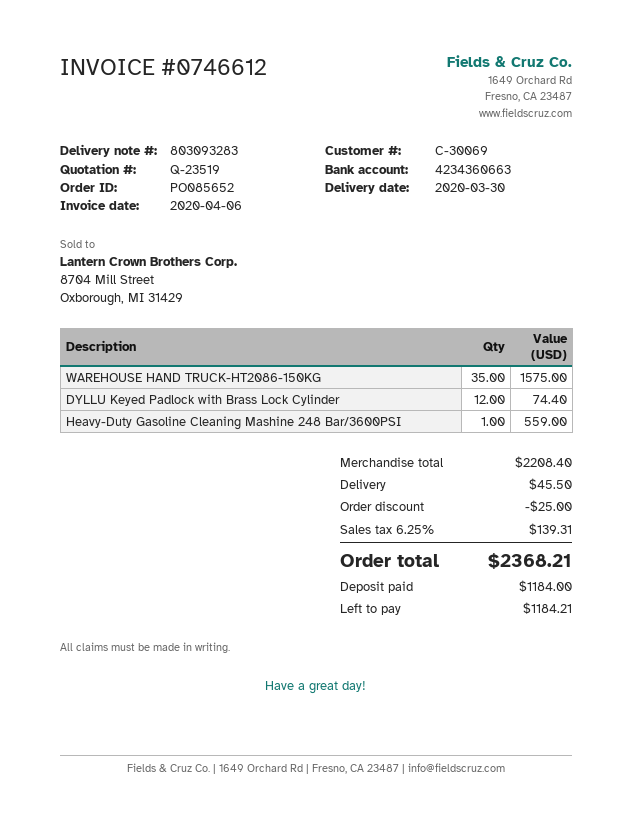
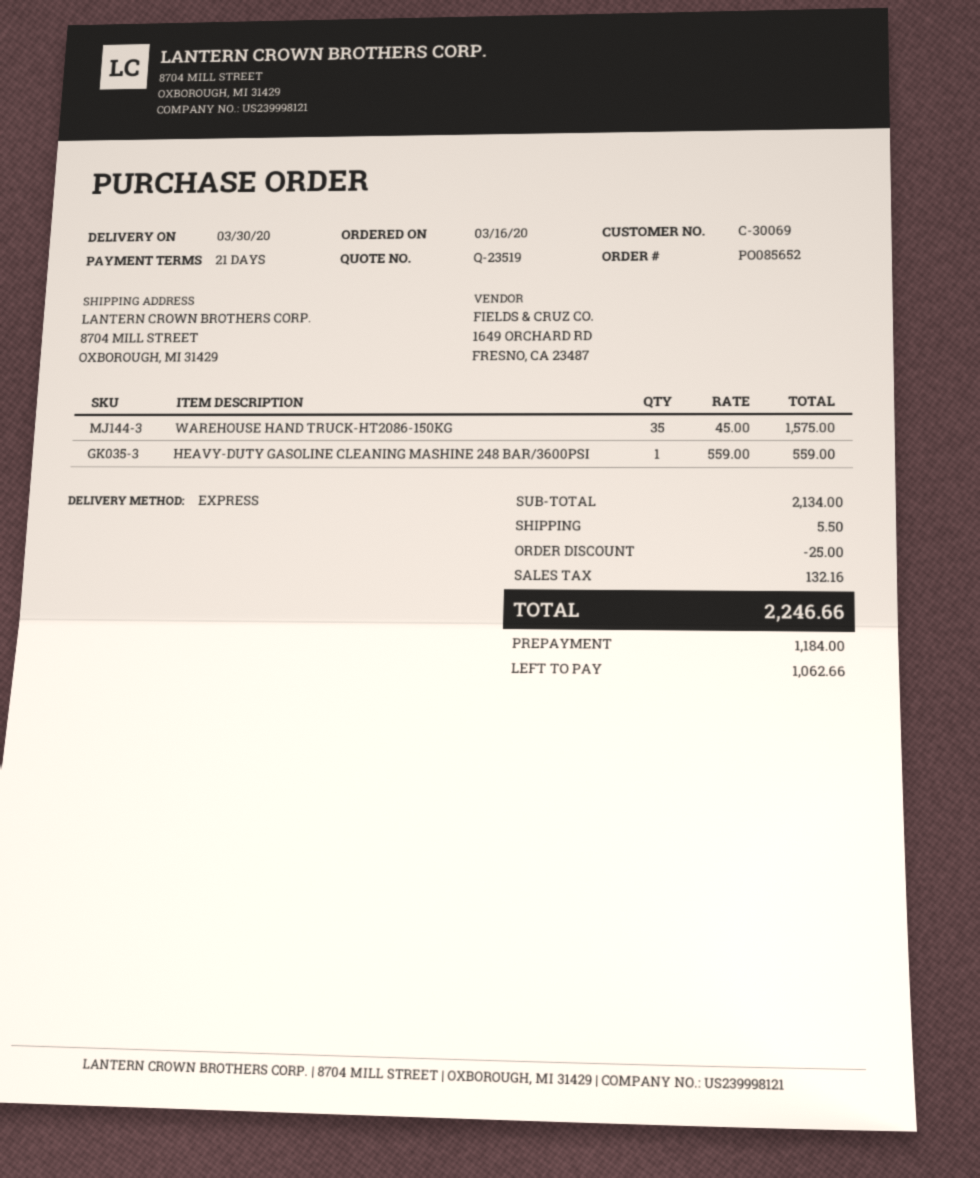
DYLLU Keyed Padlock with Brass Lock Cylinder: 12 for 74.40 -> none
subtotal: 2208.40 -> 2134.00
shipping: 45.50 -> 5.50
tax: 139.31 -> 132.16
total: 2368.21 -> 2246.66
balance: 1184.21 -> 1062.66

